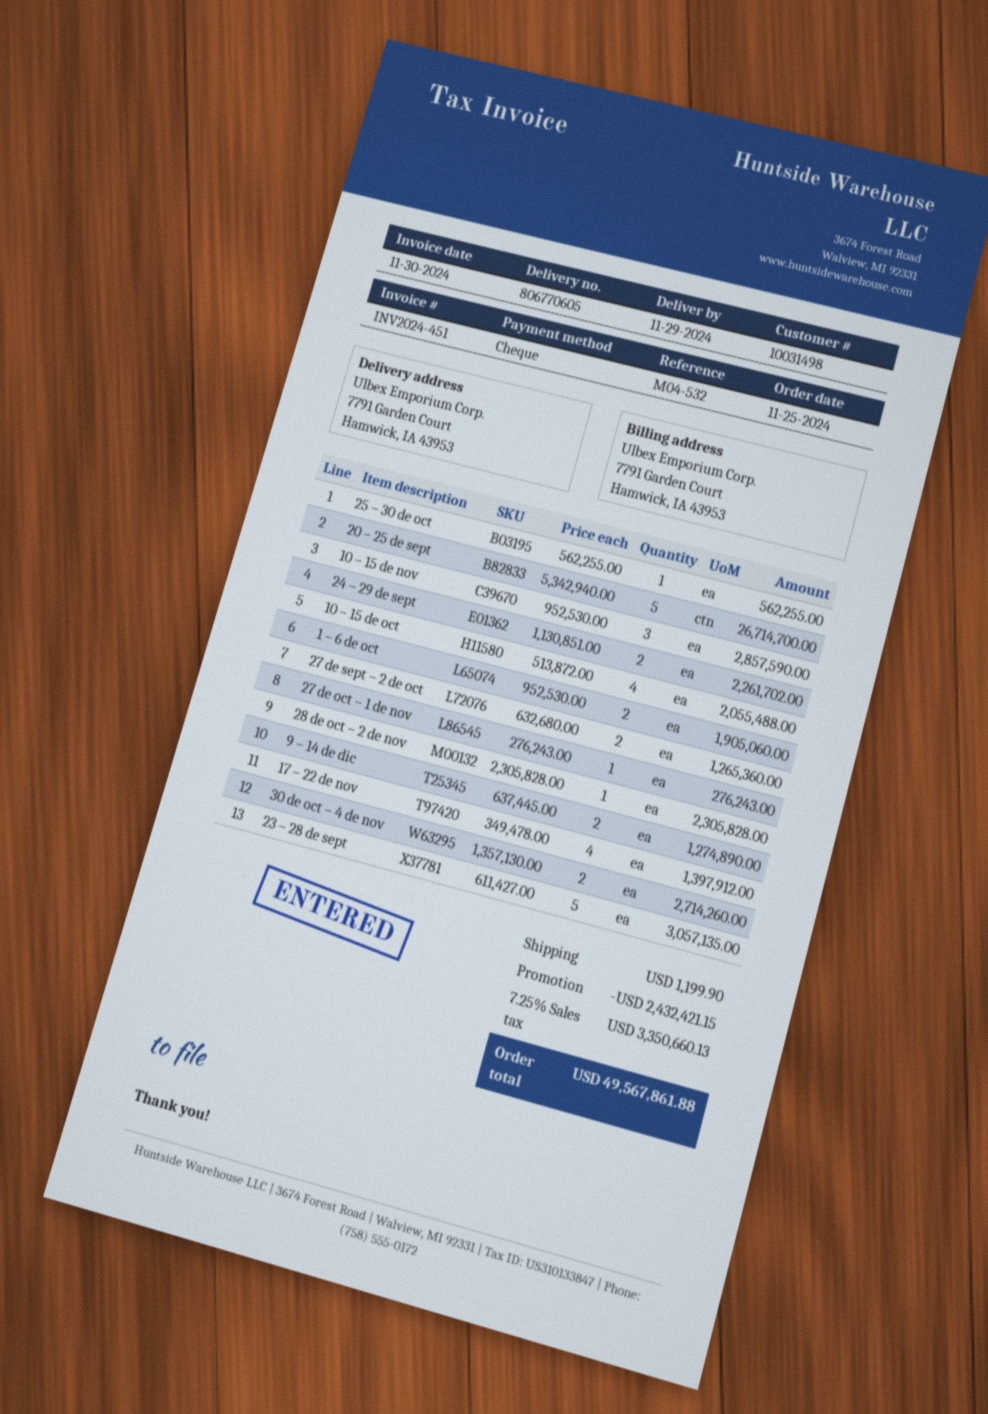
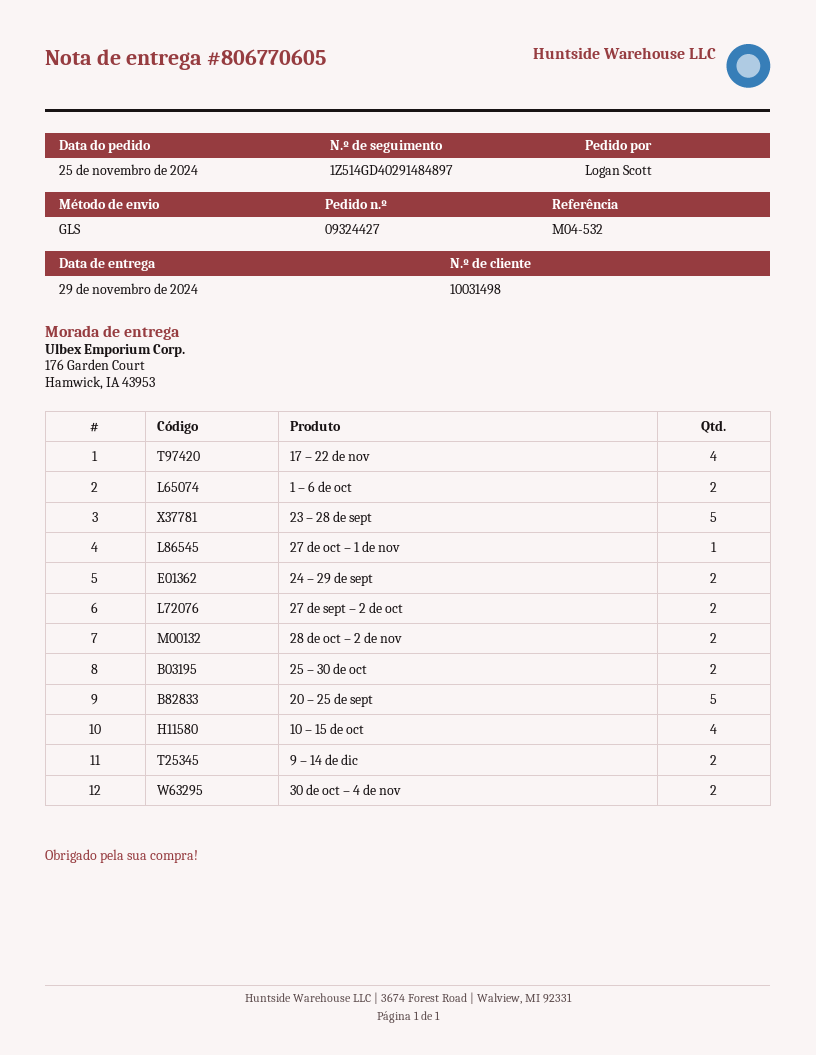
ship to: 7791 Garden Court, Hamwick, IA 43953 -> 176 Garden Court, Hamwick, IA 43953
25 – 30 de oct: 1 -> 2
10 – 15 de nov: 3 -> none
28 de oct – 2 de nov: 1 -> 2

